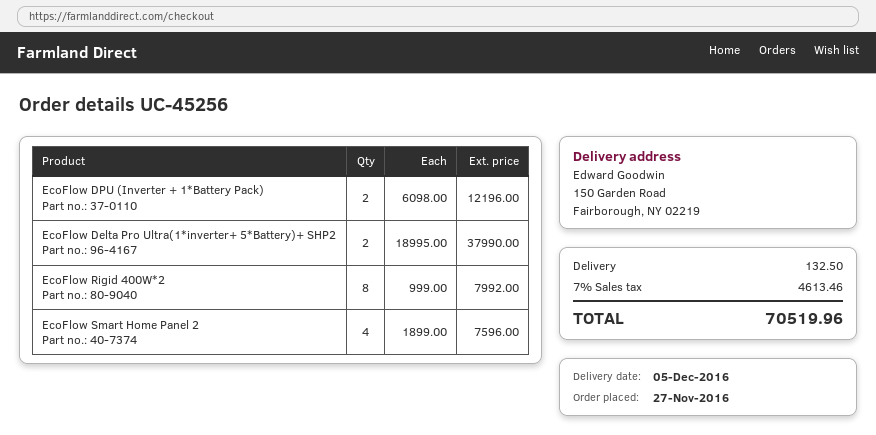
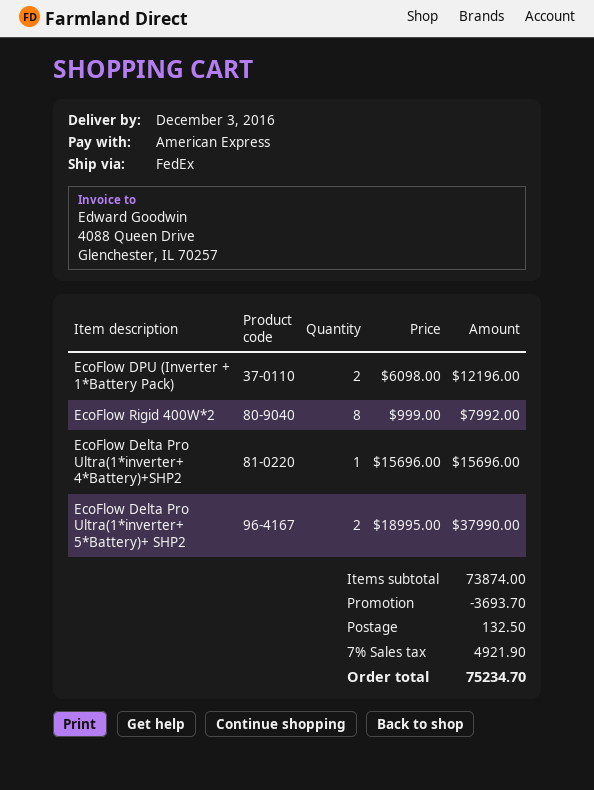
delivery date: 2016-12-05 -> 2016-12-03
EcoFlow Smart Home Panel 2: 4 x 1899.00 = 7596.00 -> none
EcoFlow Delta Pro Ultra(1*inverter+ 4*Battery)+SHP2: none -> 1 x 15696.00 = 15696.00
discount: none -> 3693.70
tax: 7% = 4613.46 -> 7% = 4921.90
total: 70519.96 -> 75234.70

